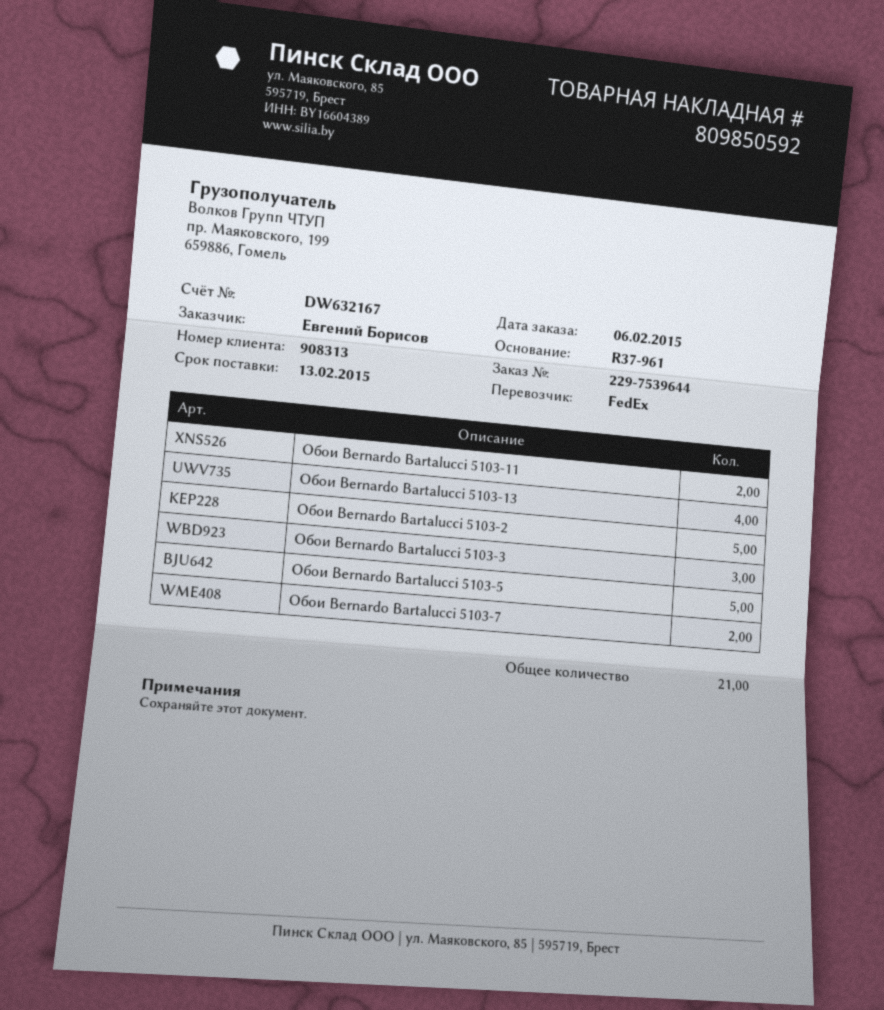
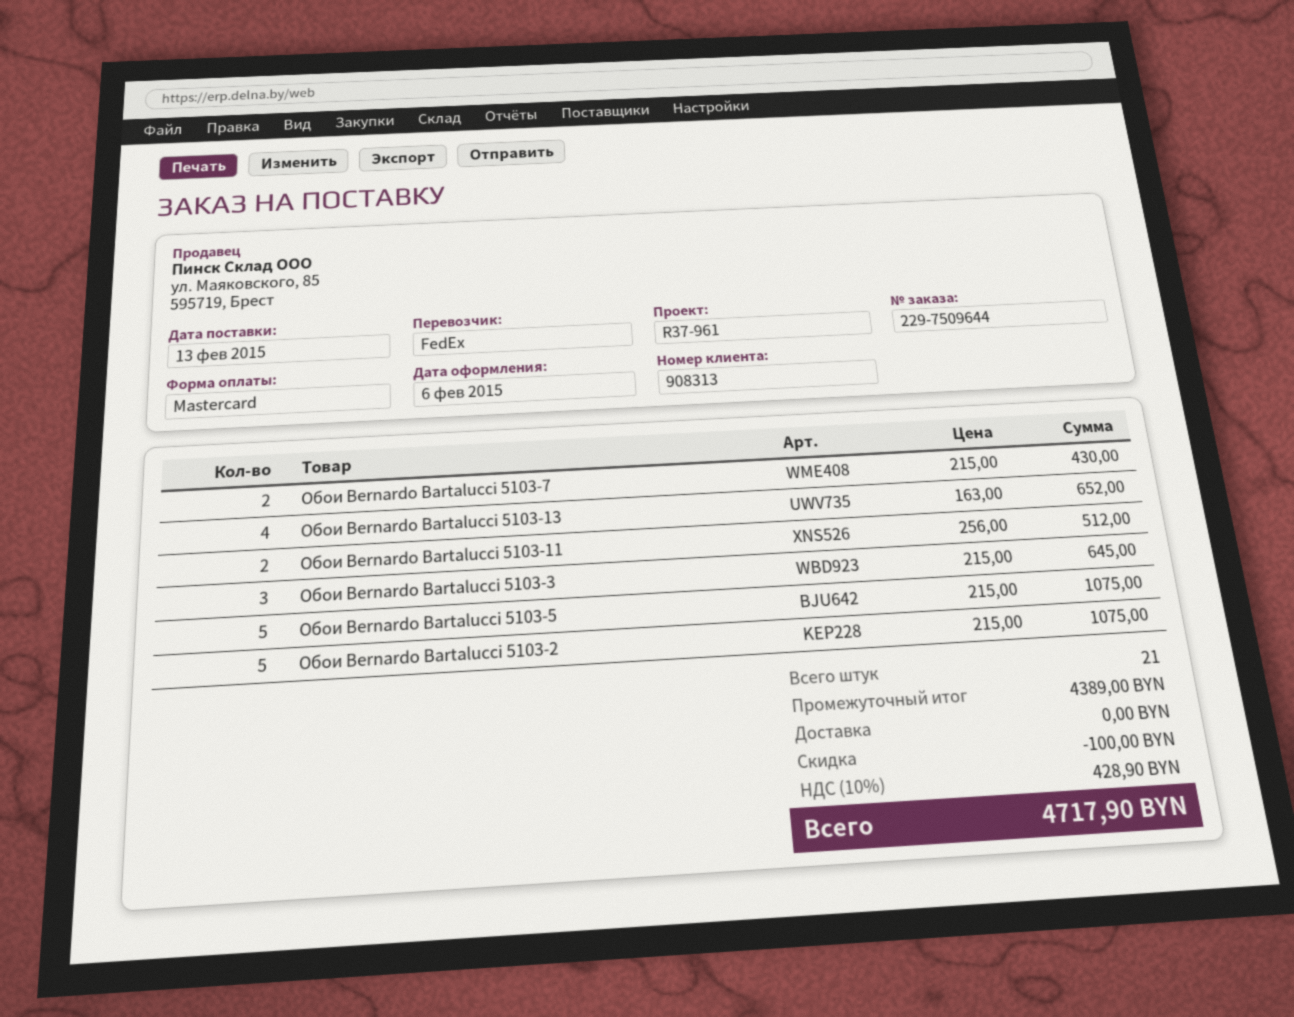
order number: 229-7539644 -> 229-7509644

